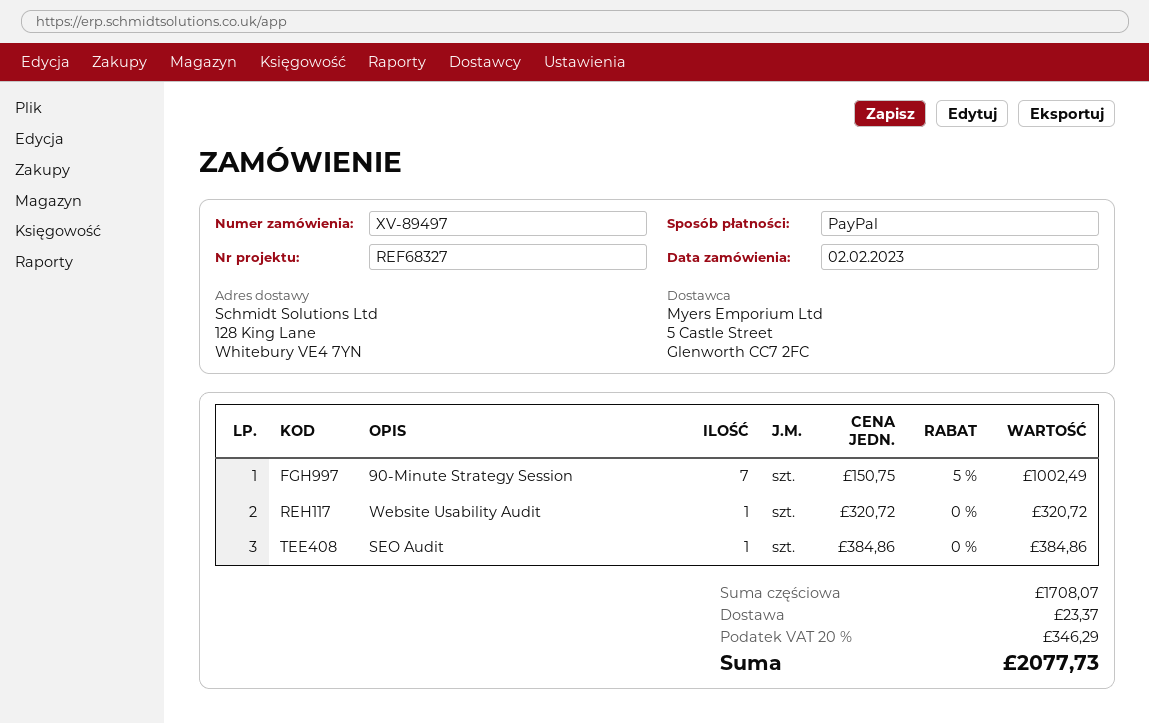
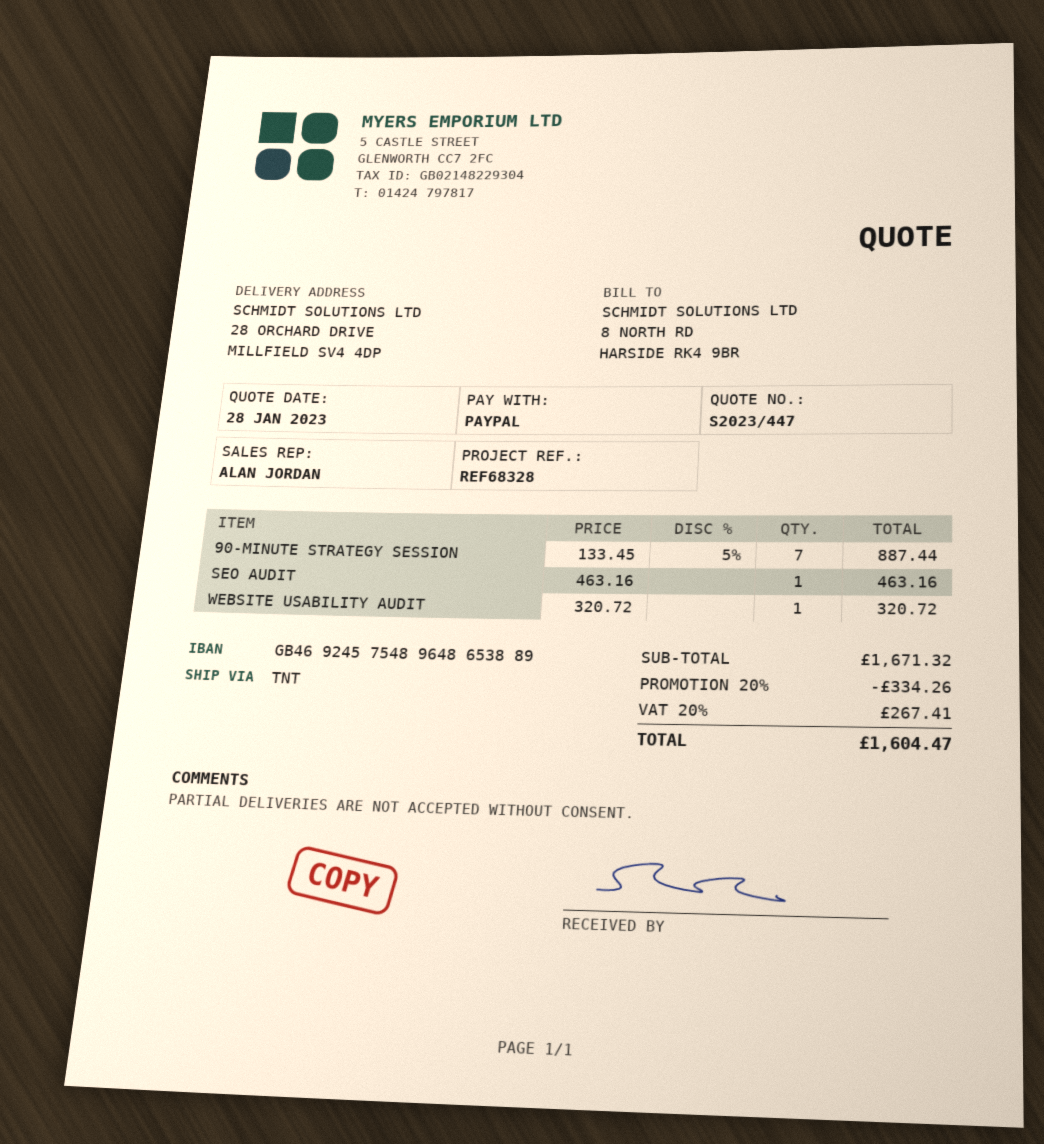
reference: REF68327 -> REF68328
ship to: 128 King Lane, Whitebury VE4 7YN -> 28 ORCHARD DRIVE, MILLFIELD SV4 4DP
90-Minute Strategy Session: 7 x 150.75 - 5% = 1002.49 -> 7 x 133.45 - 5% = 887.44
SEO Audit: 1 x 384.86 = 384.86 -> 1 x 463.16 = 463.16
subtotal: 1708.07 -> 1671.32
discount: none -> 20% = 334.26
shipping: 23.37 -> none
tax: 20% = 346.29 -> 20% = 267.41
total: 2077.73 -> 1604.47

